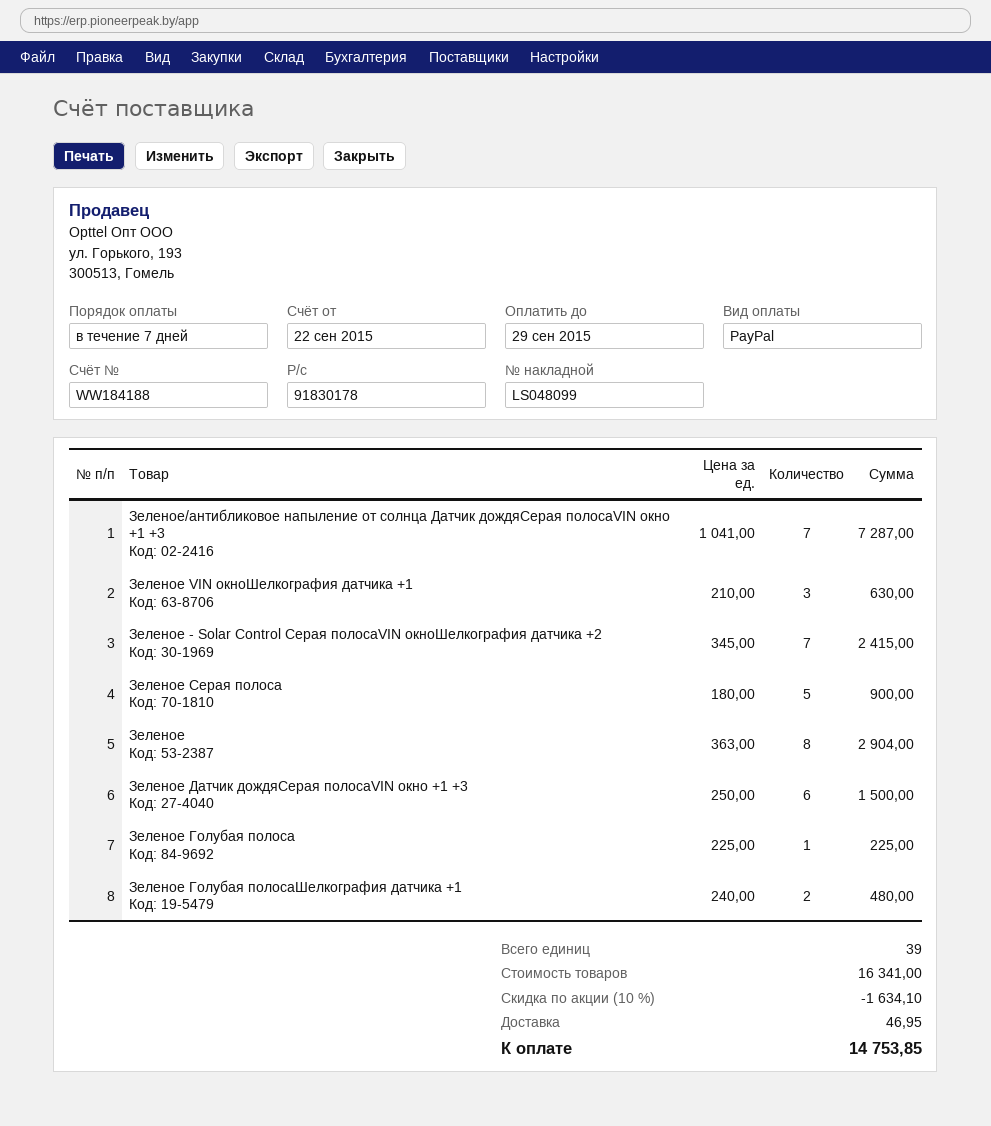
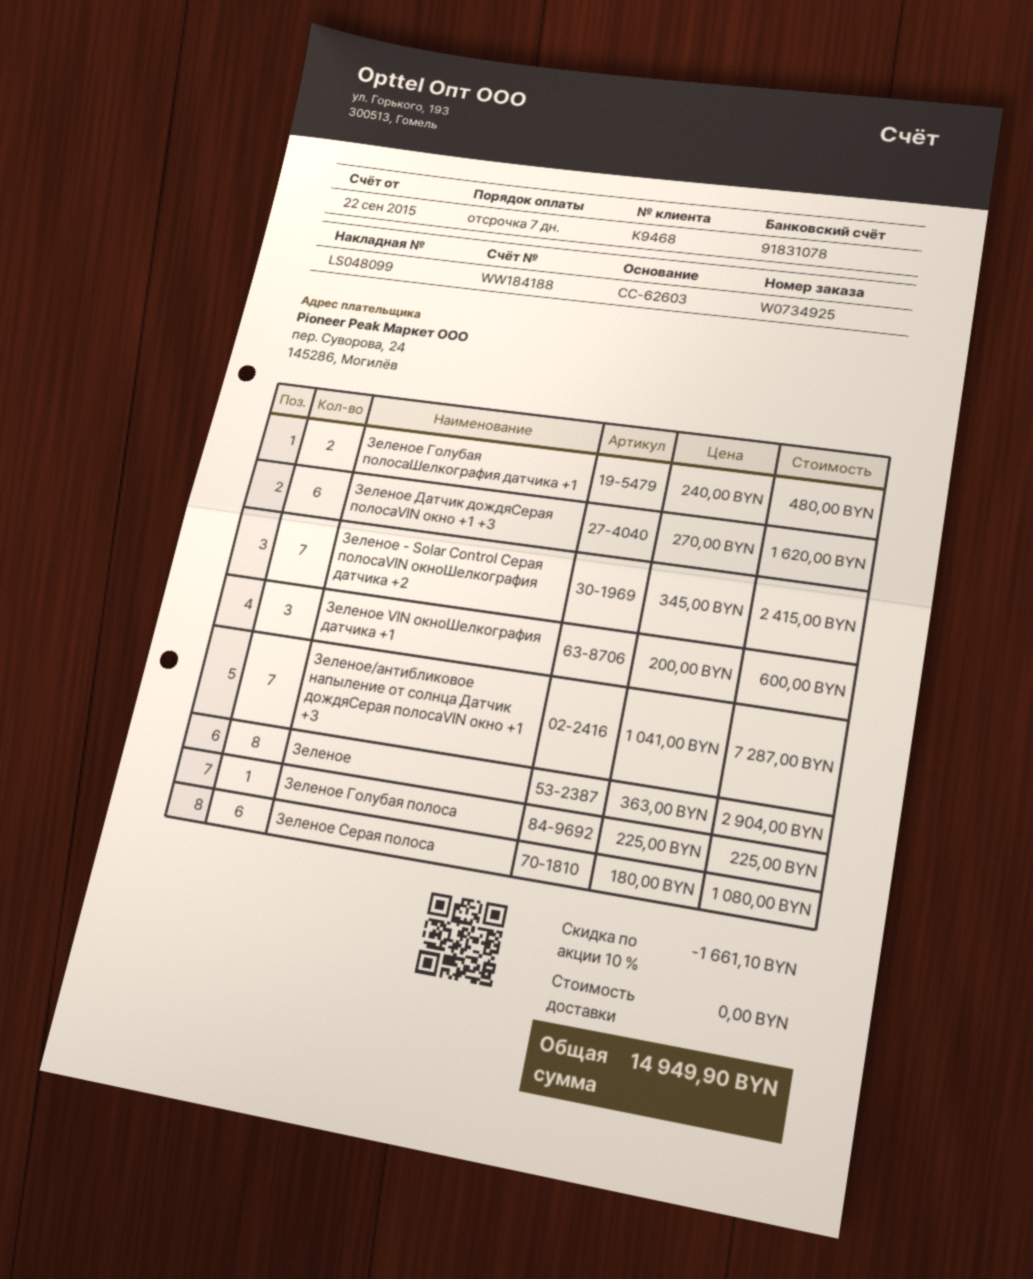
bank account: 91830178 -> 91831078
Зеленое VIN окноШелкография датчика +1: 3 x 210.00 = 630.00 -> 3 x 200.00 = 600.00
Зеленое Серая полоса: 5 x 180.00 = 900.00 -> 6 x 180.00 = 1080.00
Зеленое Датчик дождяСерая полосаVIN окно +1 +3: 6 x 250.00 = 1500.00 -> 6 x 270.00 = 1620.00
discount: 10% = 1634.10 -> 10% = 1661.10
shipping: 46.95 -> 0.00
total: 14753.85 -> 14949.90

